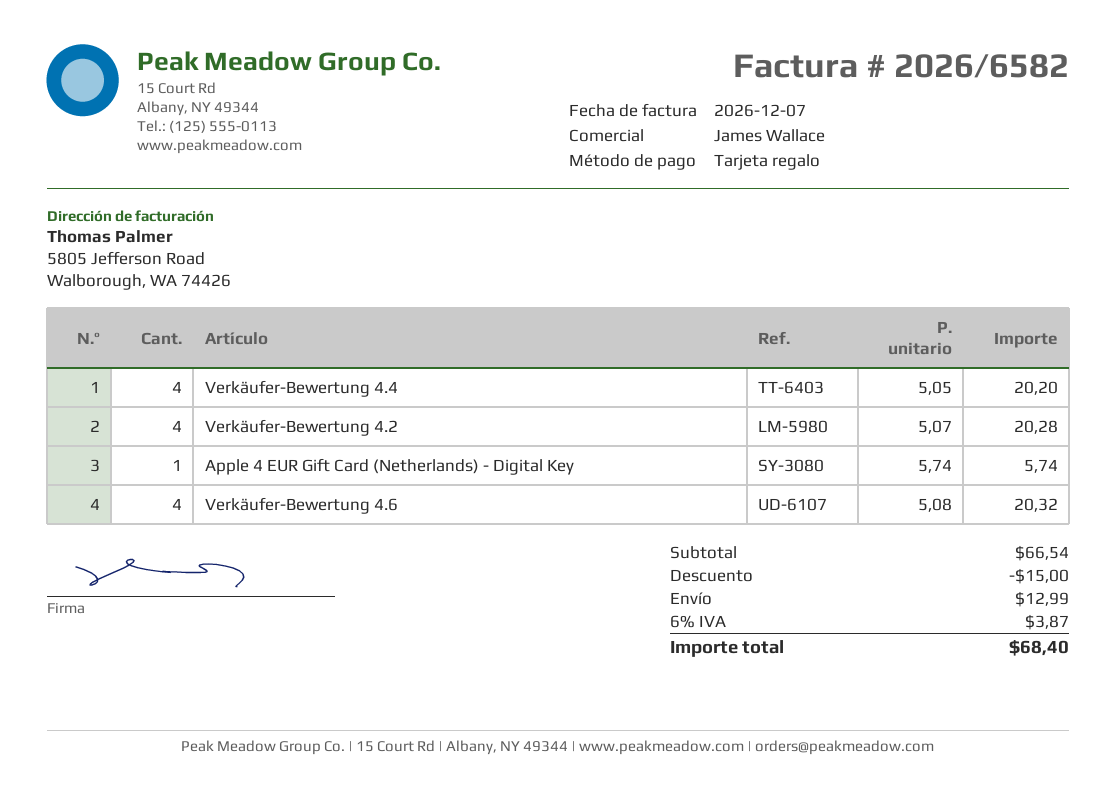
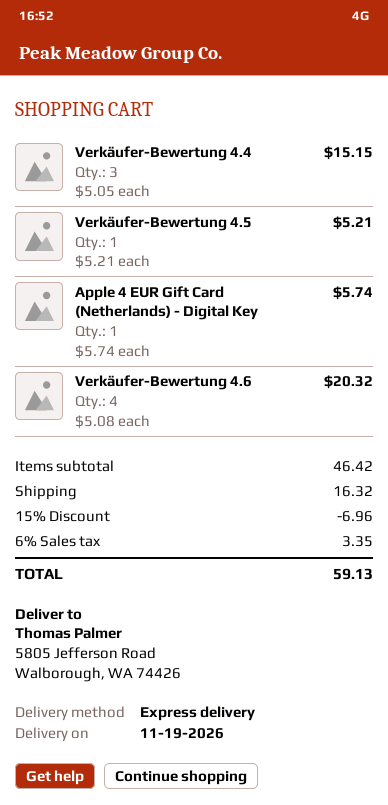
Verkäufer-Bewertung 4.4: 4 x 5.05 = 20.20 -> 3 x 5.05 = 15.15
Verkäufer-Bewertung 4.2: 4 x 5.07 = 20.28 -> none
Verkäufer-Bewertung 4.5: none -> 1 x 5.21 = 5.21
subtotal: 66.54 -> 46.42
discount: 15.00 -> 6.96
shipping: 12.99 -> 16.32
tax: 6% = 3.87 -> 6% = 3.35
total: 68.40 -> 59.13

